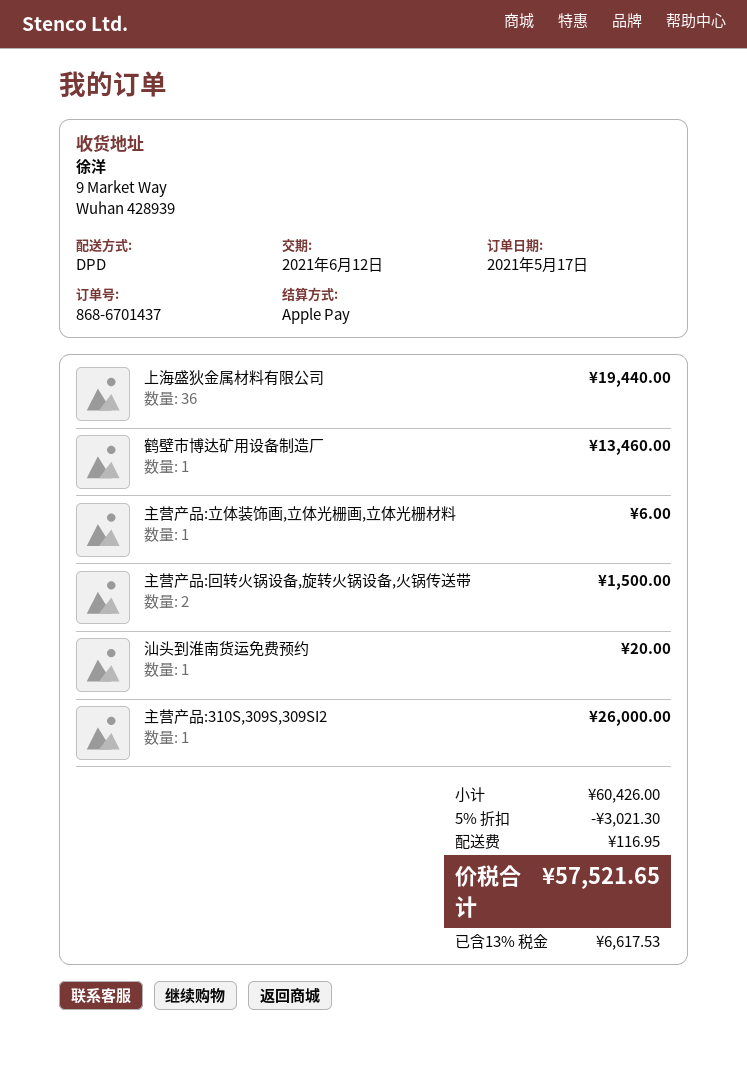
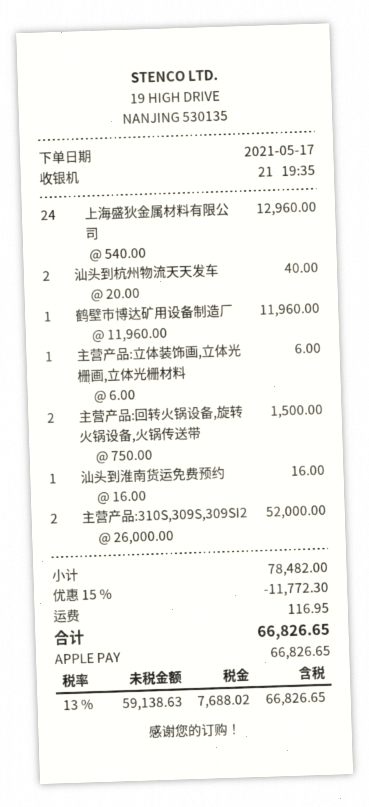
上海盛狄金属材料有限公司: 36 for 19440.00 -> 24 for 12960.00
鹤壁市博达矿用设备制造厂: 1 for 13460.00 -> 1 for 11960.00
汕头到淮南货运免费预约: 1 for 20.00 -> 1 for 16.00
主营产品:310S,309S,309SI2: 1 for 26000.00 -> 2 for 52000.00
汕头到杭州物流天天发车: none -> 2 for 40.00
subtotal: 60426.00 -> 78482.00
discount: 5% = 3021.30 -> 15% = 11772.30
tax: 13% = 6617.53 -> 13% = 7688.02
total: 57521.65 -> 66826.65

